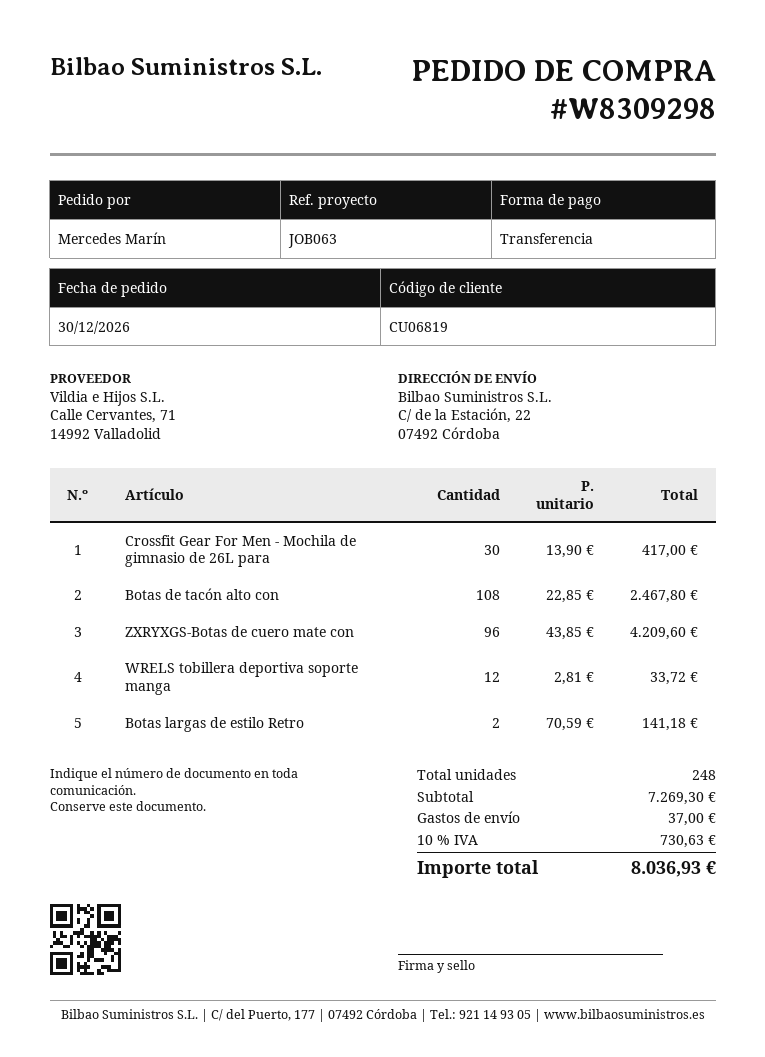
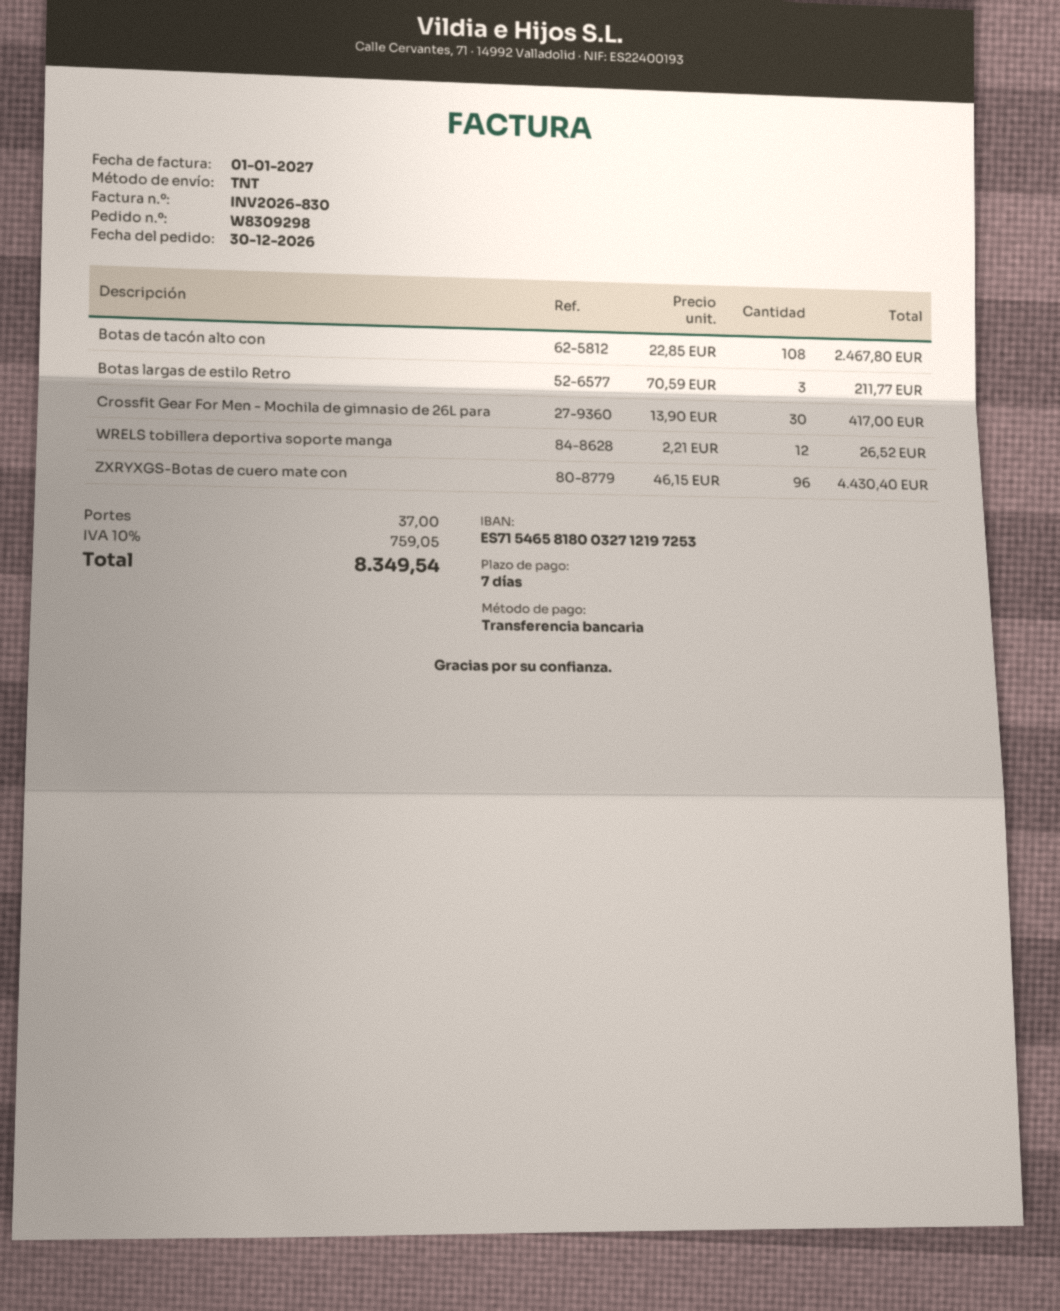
ZXRYXGS-Botas de cuero mate con: 96 x 43.85 = 4209.60 -> 96 x 46.15 = 4430.40
WRELS tobillera deportiva soporte manga: 12 x 2.81 = 33.72 -> 12 x 2.21 = 26.52
Botas largas de estilo Retro: 2 x 70.59 = 141.18 -> 3 x 70.59 = 211.77
tax: 10% = 730.63 -> 10% = 759.05
total: 8036.93 -> 8349.54

